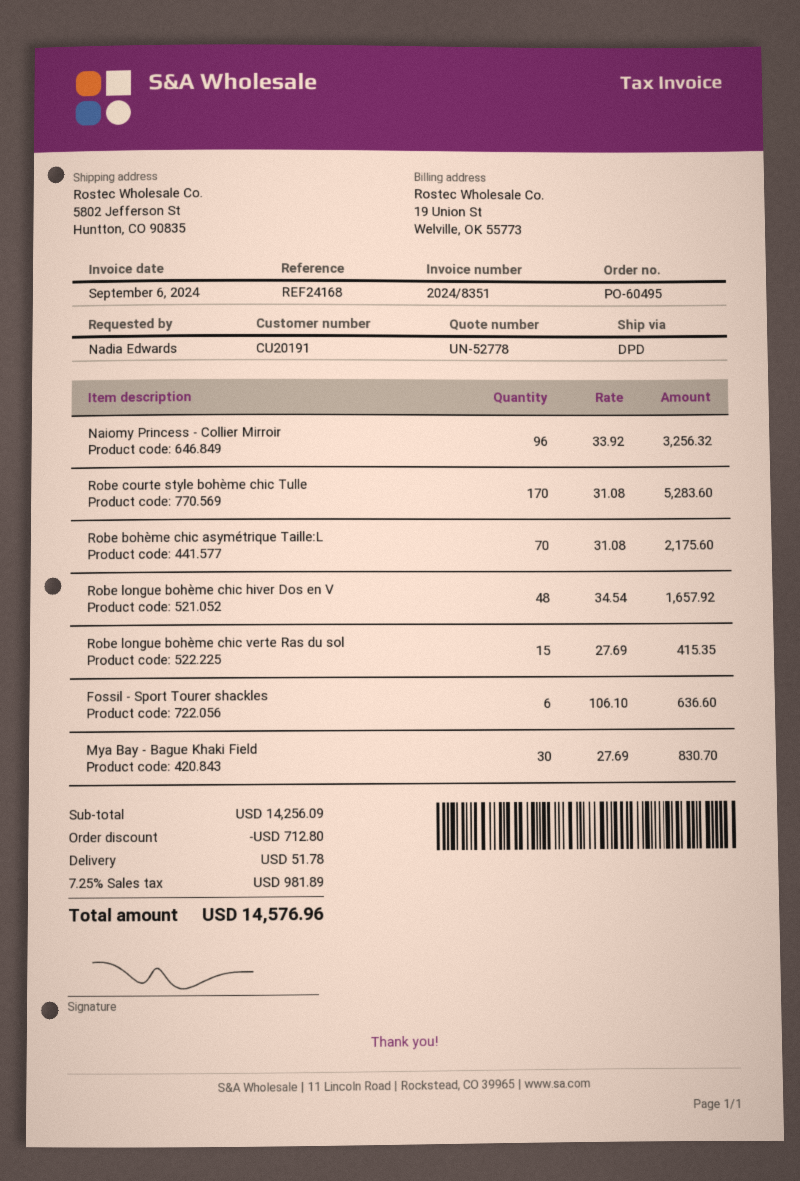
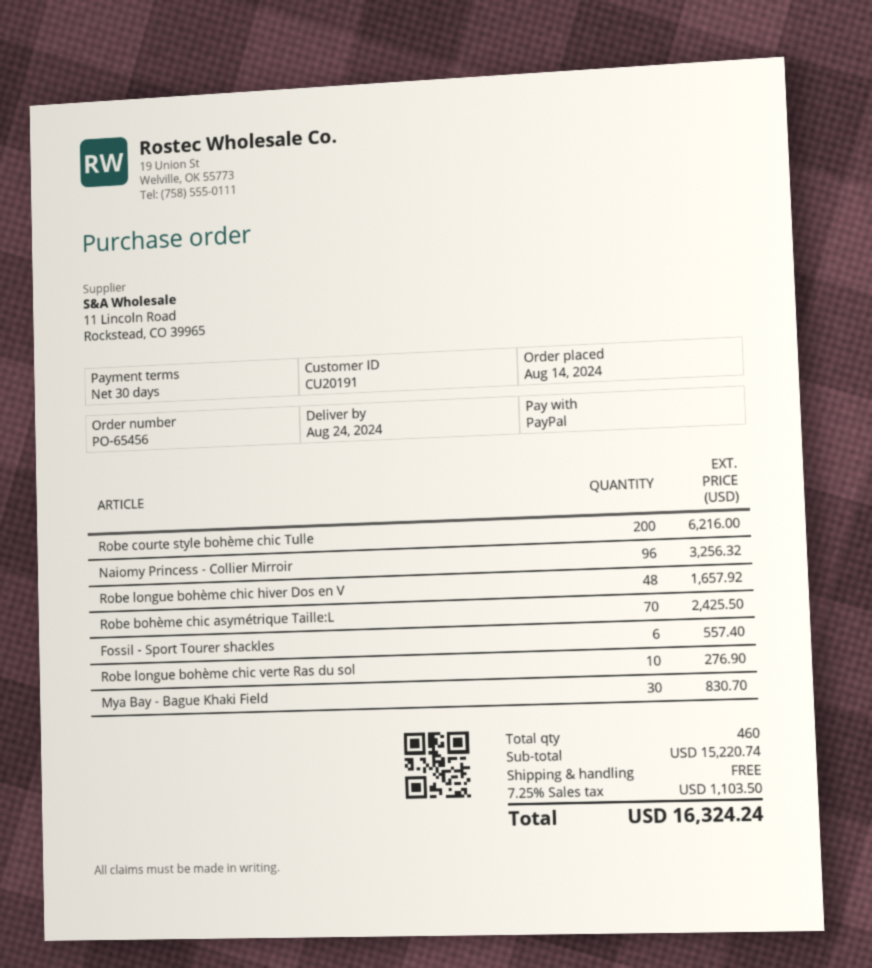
order number: PO-60495 -> PO-65456
Robe courte style bohème chic Tulle: 170 for 5283.60 -> 200 for 6216.00
Robe bohème chic asymétrique Taille:L: 70 for 2175.60 -> 70 for 2425.50
Robe longue bohème chic verte Ras du sol: 15 for 415.35 -> 10 for 276.90
Fossil - Sport Tourer shackles: 6 for 636.60 -> 6 for 557.40
subtotal: 14256.09 -> 15220.74
discount: 712.80 -> none
shipping: 51.78 -> 0.00
tax: 7.25% = 981.89 -> 7.25% = 1103.50
total: 14576.96 -> 16324.24

